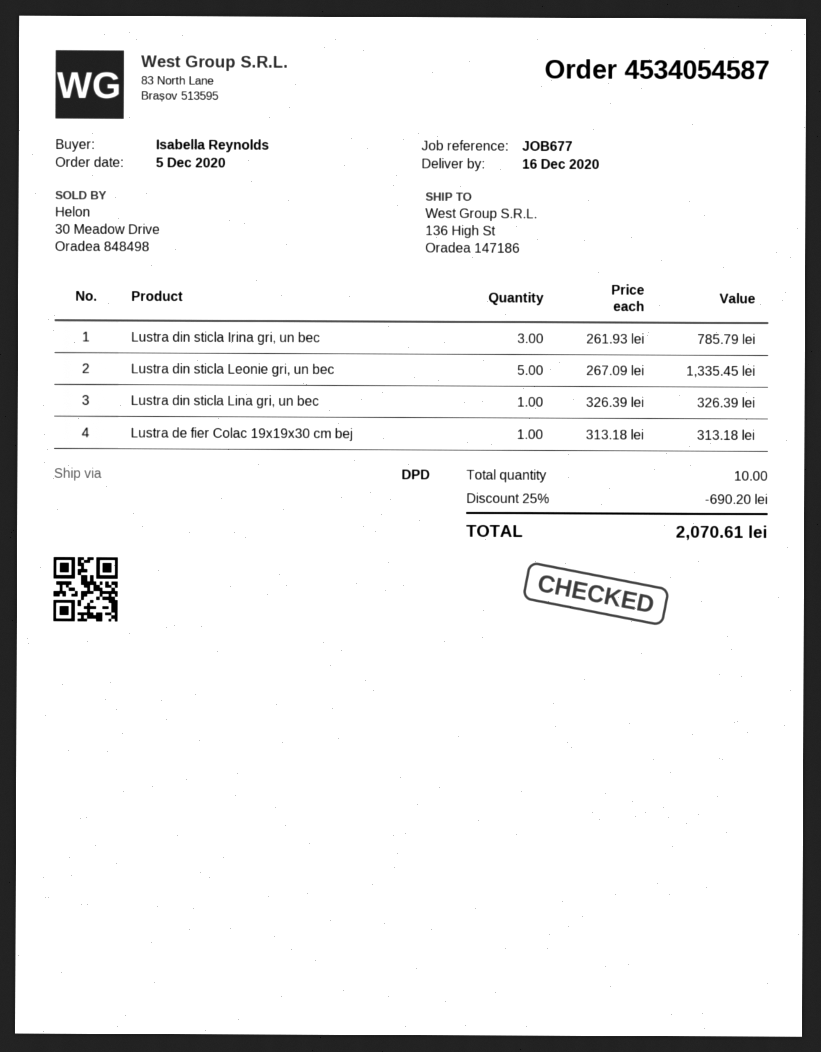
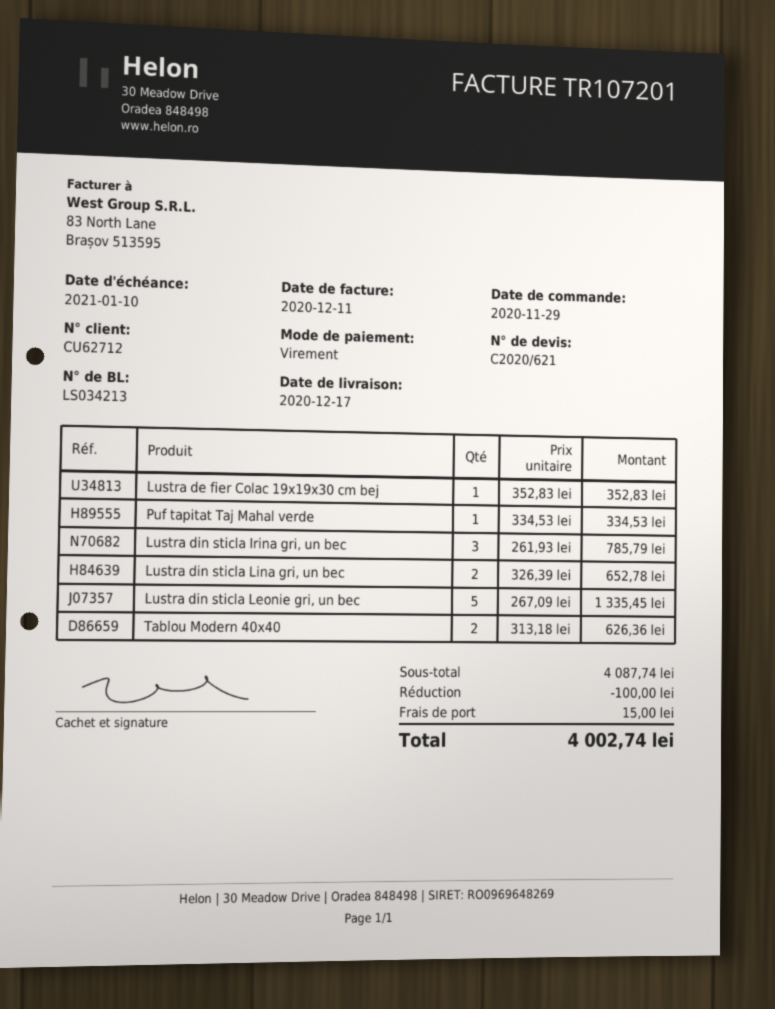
order date: 2020-12-05 -> 2020-11-29
delivery date: 2020-12-16 -> 2020-12-17
Lustra din sticla Lina gri, un bec: 1 x 326.39 = 326.39 -> 2 x 326.39 = 652.78
Lustra de fier Colac 19x19x30 cm bej: 1 x 313.18 = 313.18 -> 1 x 352.83 = 352.83
Puf tapitat Taj Mahal verde: none -> 1 x 334.53 = 334.53
Tablou Modern 40x40: none -> 2 x 313.18 = 626.36
discount: 690.20 -> 100.00
shipping: none -> 15.00
total: 2070.61 -> 4002.74

